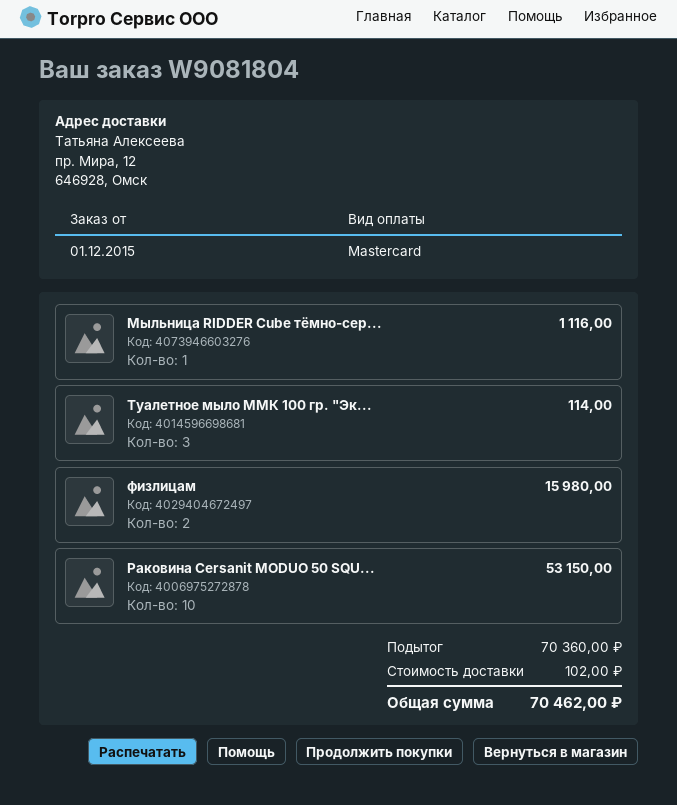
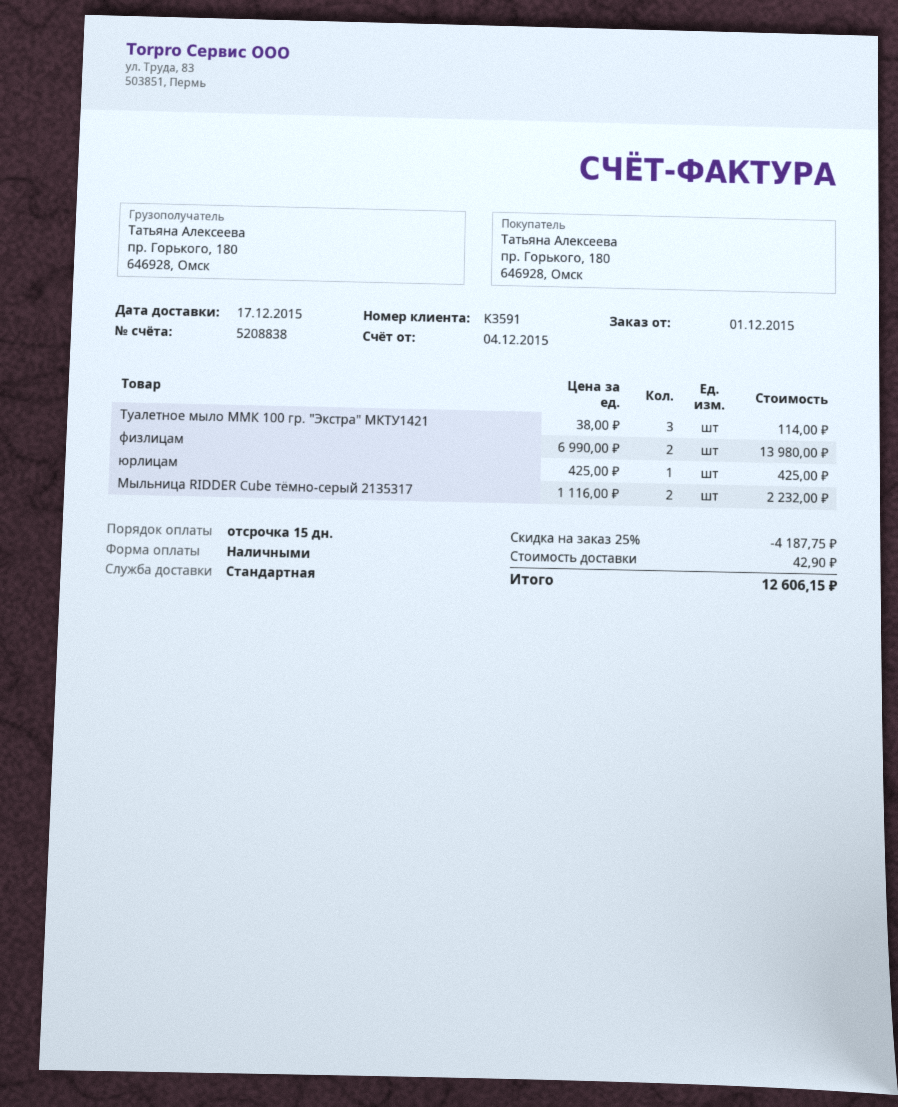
payment method: Mastercard -> cash
ship to: пр. Мира, 12, 646928, Омск -> пр. Горького, 180, 646928, Омск
Мыльница RIDDER Cube тёмно-сер...: 1 for 1116.00 -> 2 for 2232.00
физлицам: 2 for 15980.00 -> 2 for 13980.00
Раковина Cersanit MODUO 50 SQU...: 10 for 53150.00 -> none
юрлицам: none -> 1 for 425.00
discount: none -> 25% = 4187.75
shipping: 102.00 -> 42.90
total: 70462.00 -> 12606.15

